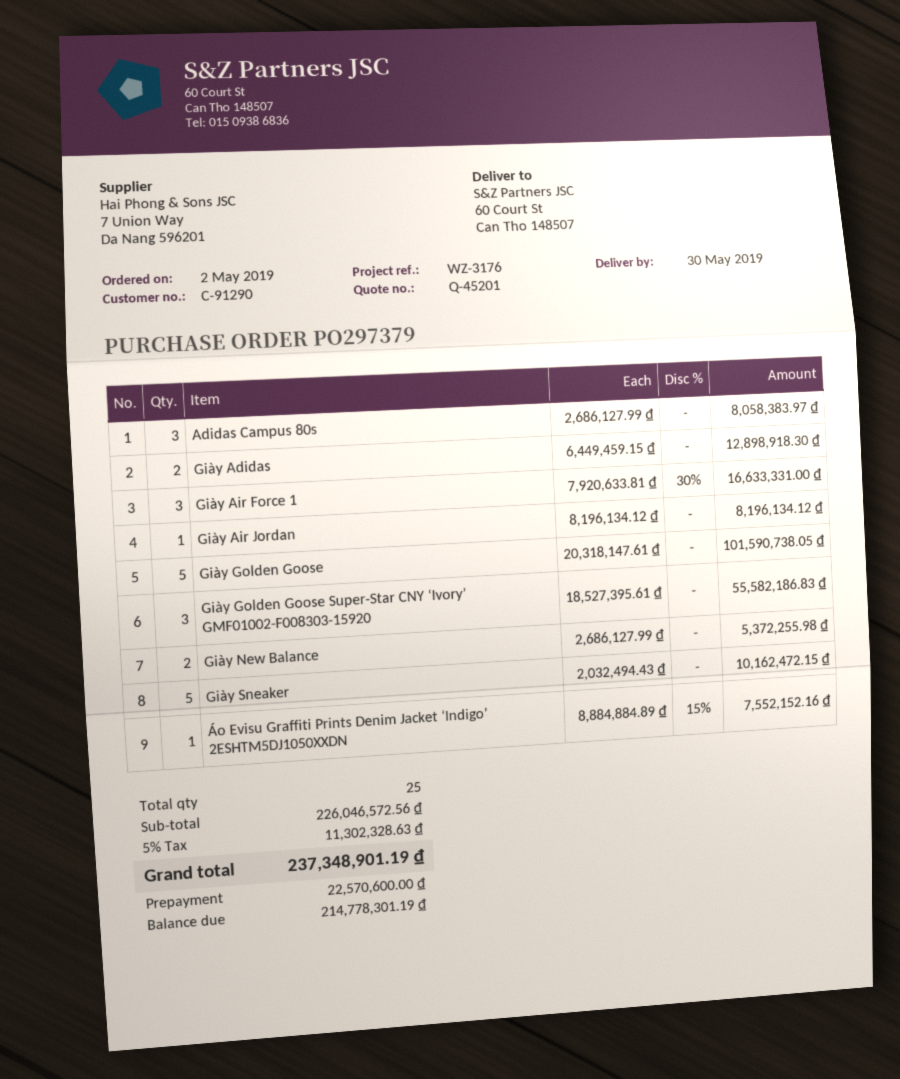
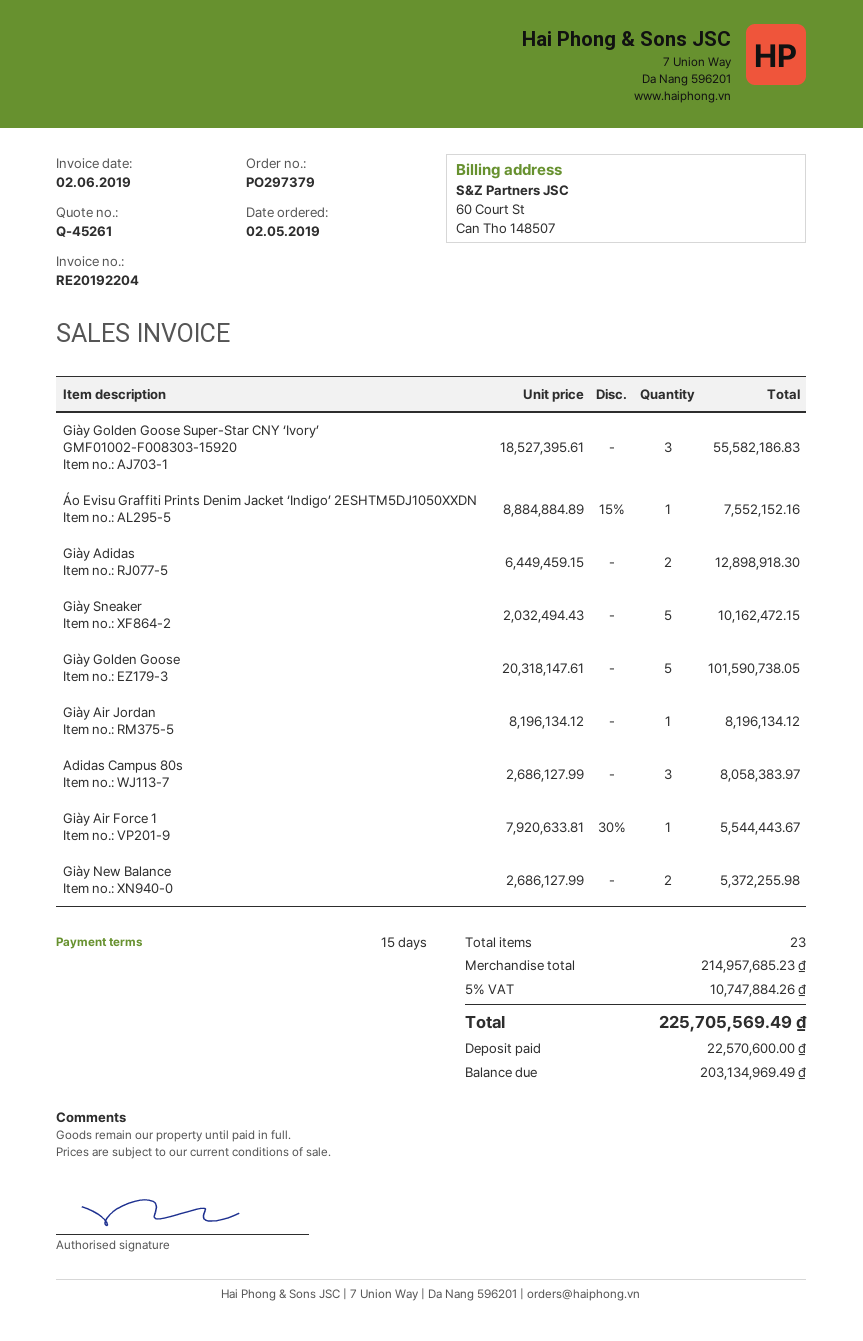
quote number: Q-45201 -> Q-45261
Giày Air Force 1: 3 x 7920633.81 - 30% = 16633331.00 -> 1 x 7920633.81 - 30% = 5544443.67
total quantity: 25 -> 23
subtotal: 226046572.56 -> 214957685.23
tax: 5% = 11302328.63 -> 5% = 10747884.26
total: 237348901.19 -> 225705569.49
balance: 214778301.19 -> 203134969.49

